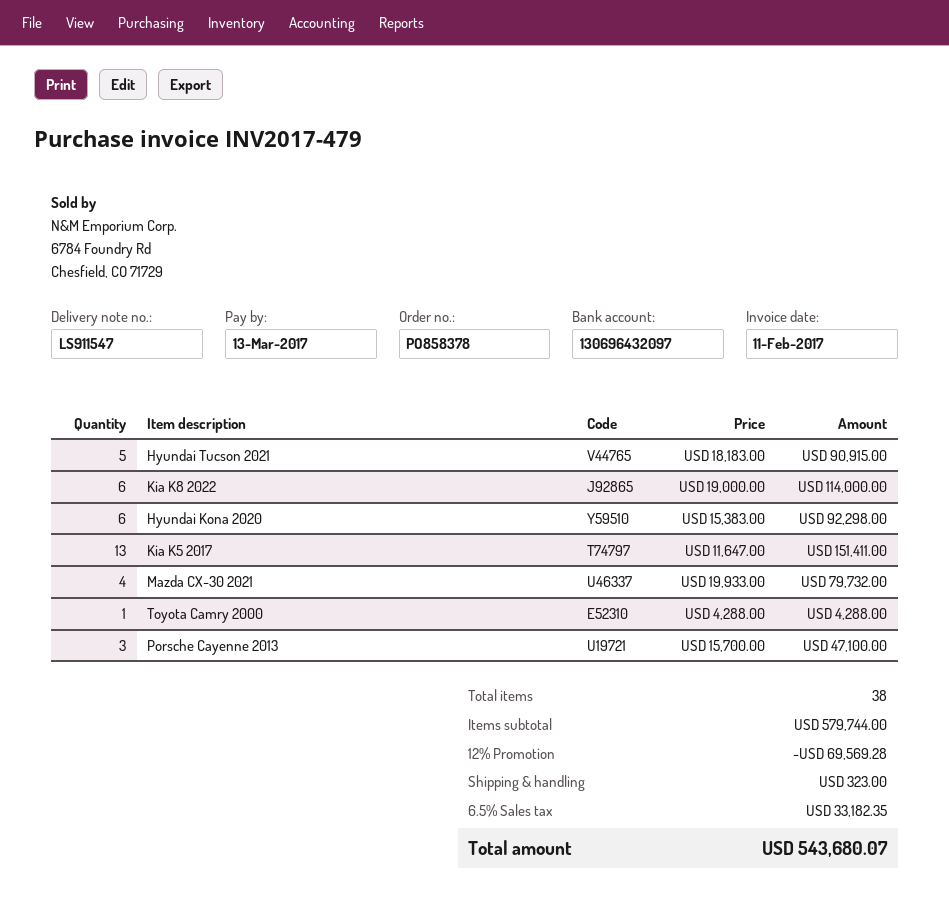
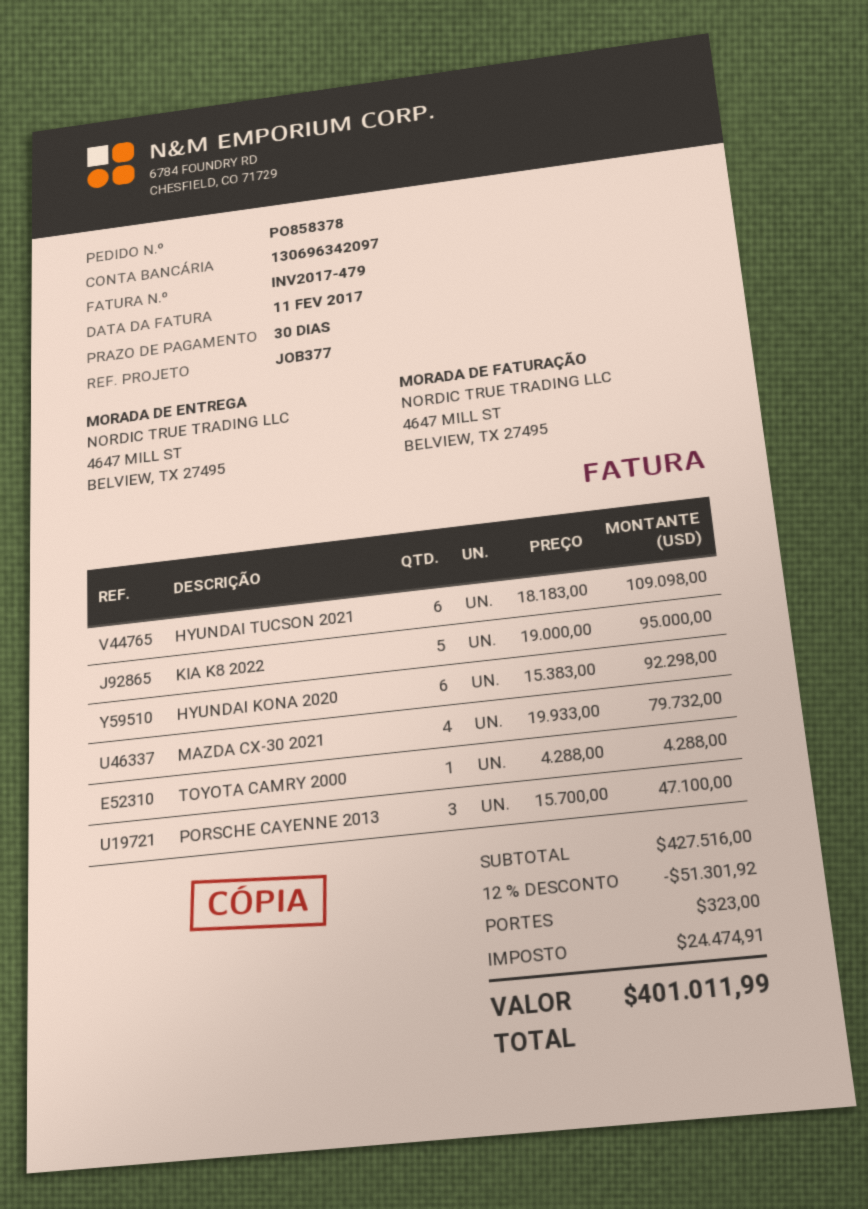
bank account: 130696432097 -> 130696342097
Hyundai Tucson 2021: 5 x 18183.00 = 90915.00 -> 6 x 18183.00 = 109098.00
Kia K8 2022: 6 x 19000.00 = 114000.00 -> 5 x 19000.00 = 95000.00
Kia K5 2017: 13 x 11647.00 = 151411.00 -> none
subtotal: 579744.00 -> 427516.00
discount: 12% = 69569.28 -> 12% = 51301.92
tax: 33182.35 -> 24474.91
total: 543680.07 -> 401011.99

